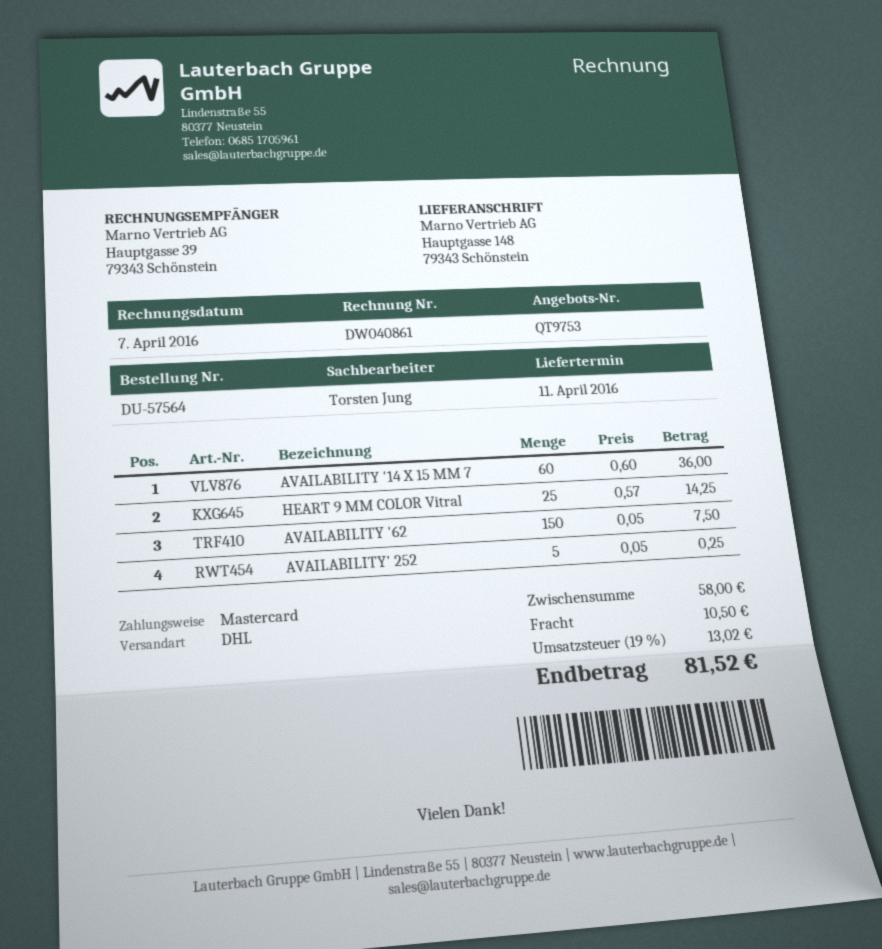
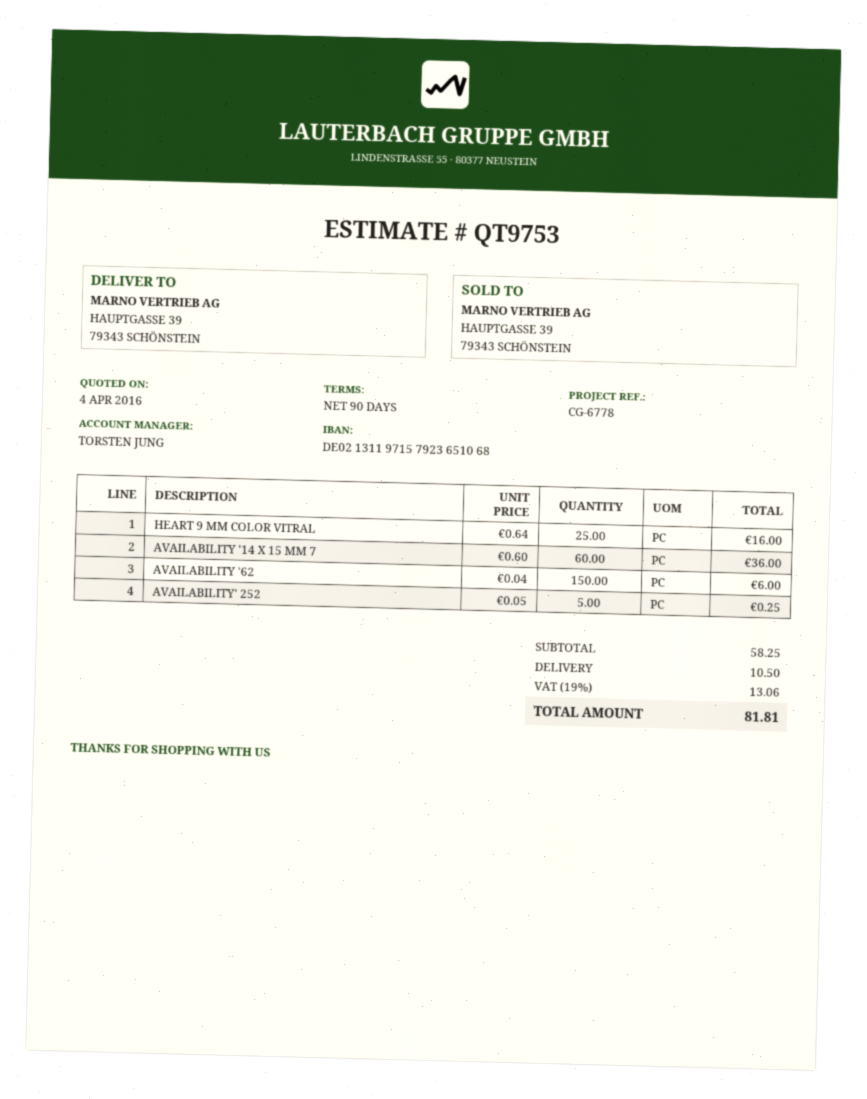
ship to: Hauptgasse 148, 79343 Schönstein -> HAUPTGASSE 39, 79343 SCHÖNSTEIN
HEART 9 MM COLOR Vitral: 25 x 0.57 = 14.25 -> 25 x 0.64 = 16.00
AVAILABILITY '62: 150 x 0.05 = 7.50 -> 150 x 0.04 = 6.00
subtotal: 58.00 -> 58.25
tax: 19% = 13.02 -> 19% = 13.06
total: 81.52 -> 81.81

